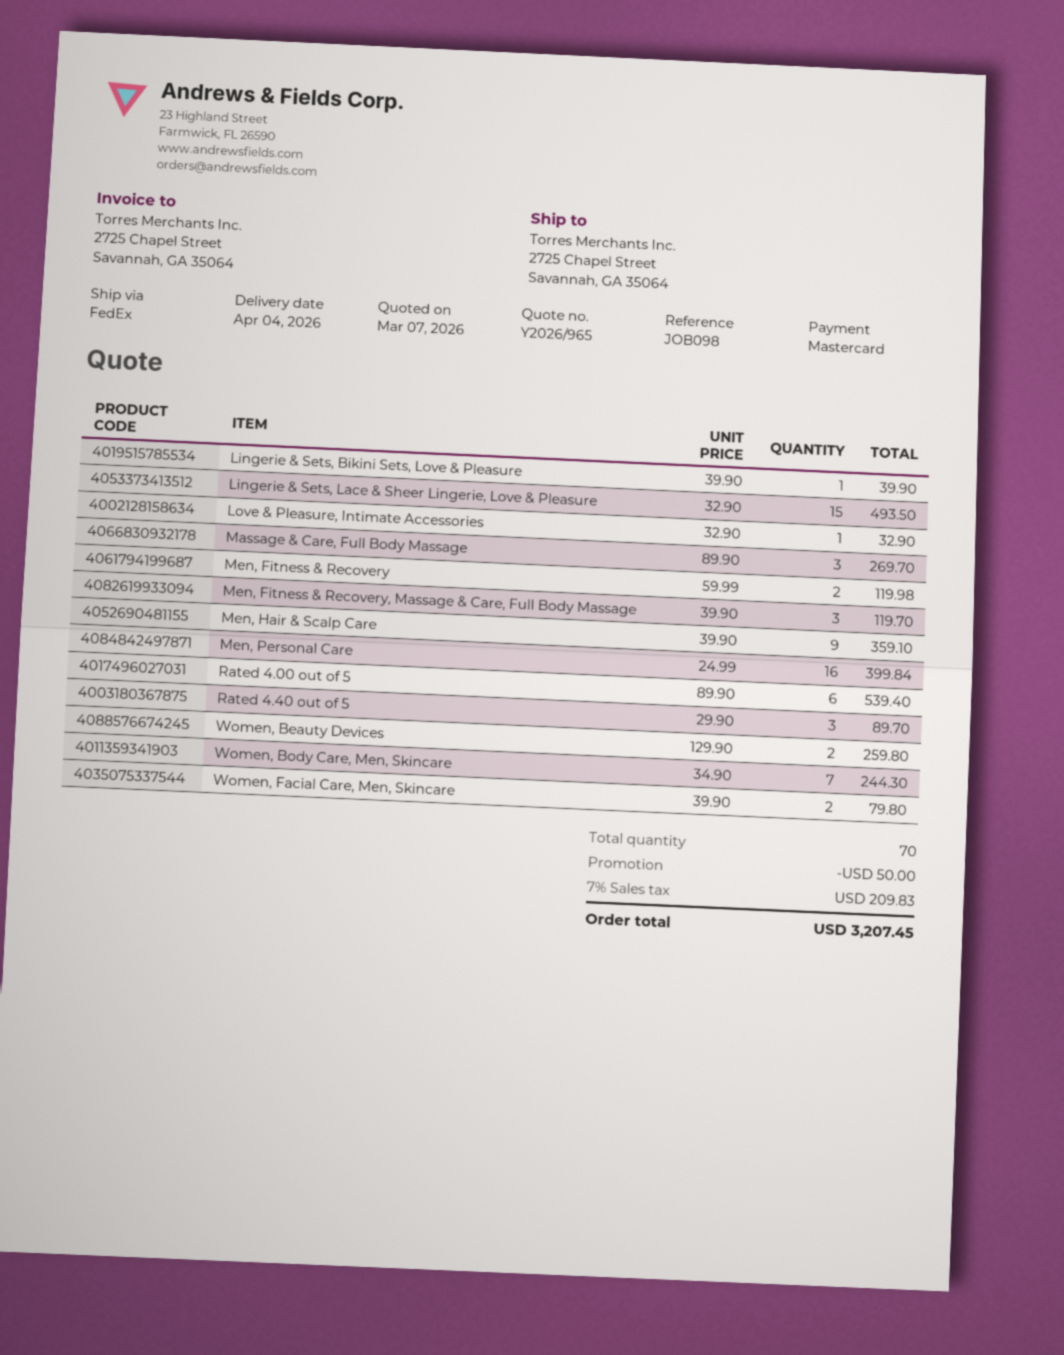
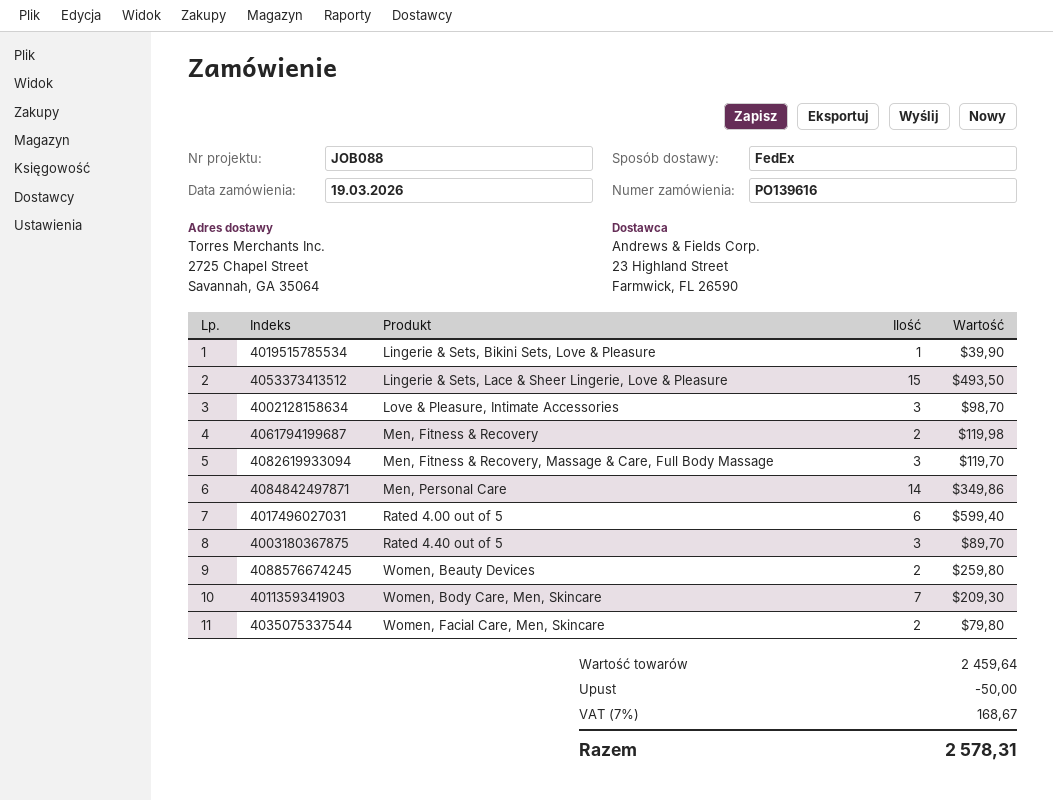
reference: JOB098 -> JOB088
Love & Pleasure, Intimate Accessories: 1 for 32.90 -> 3 for 98.70
Massage & Care, Full Body Massage: 3 for 269.70 -> none
Men, Hair & Scalp Care: 9 for 359.10 -> none
Men, Personal Care: 16 for 399.84 -> 14 for 349.86
Rated 4.00 out of 5: 6 for 539.40 -> 6 for 599.40
Women, Body Care, Men, Skincare: 7 for 244.30 -> 7 for 209.30
tax: 7% = 209.83 -> 7% = 168.67
total: 3207.45 -> 2578.31

